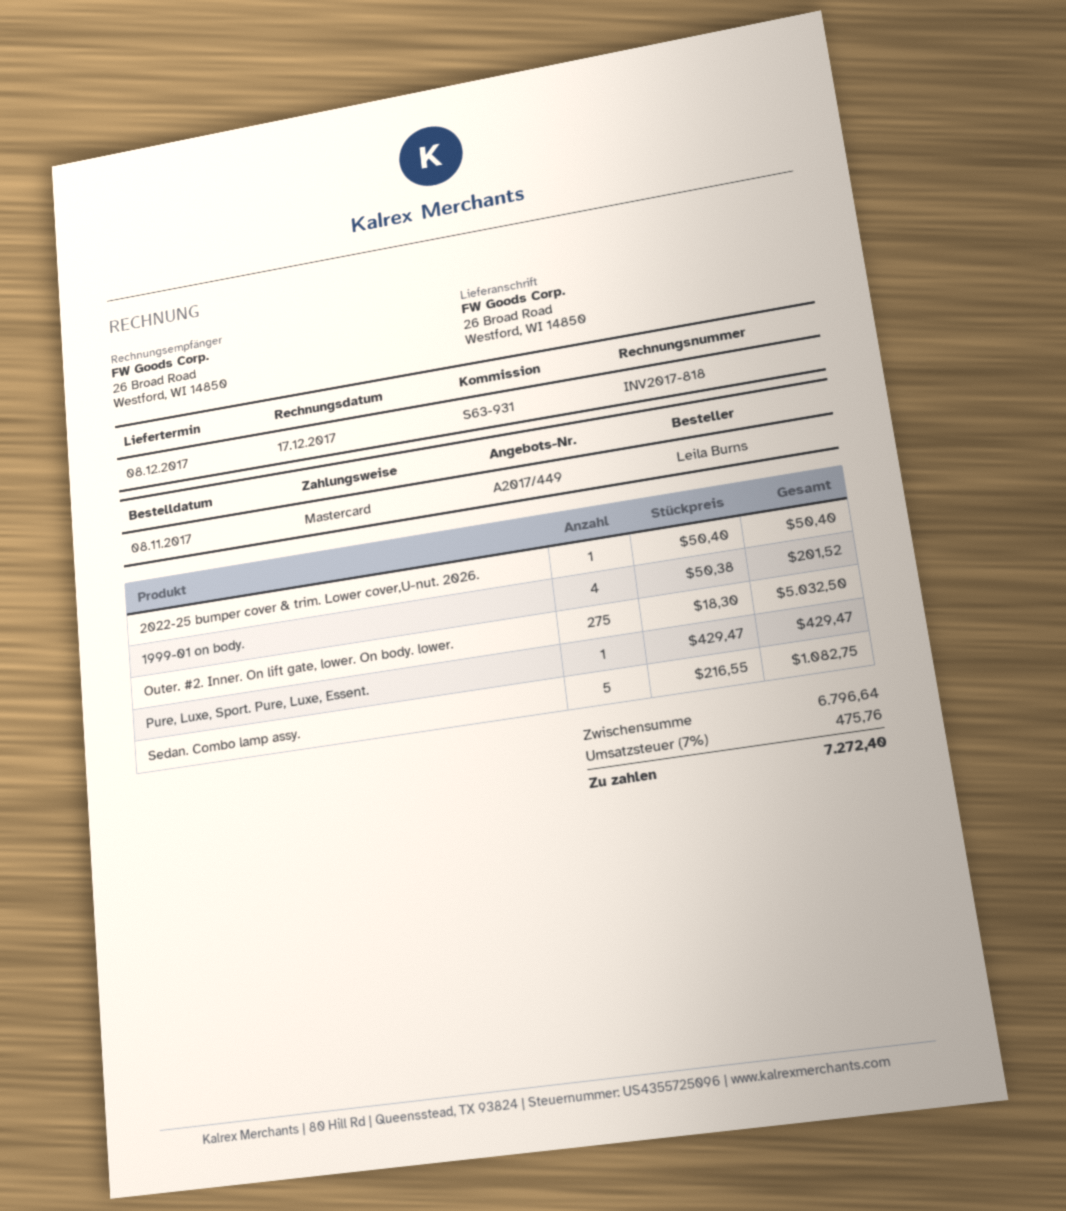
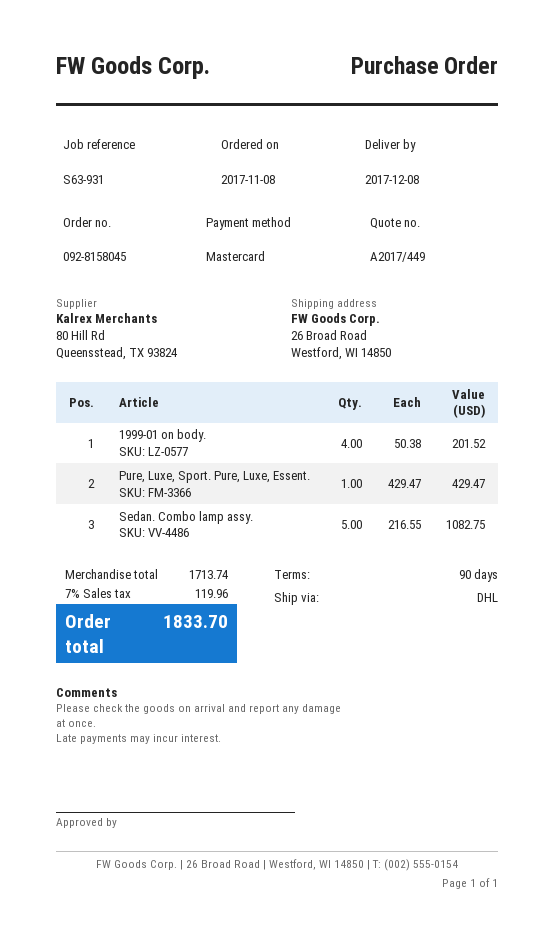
2022-25 bumper cover & trim. Lower cover,U-nut. 2026.: 1 x 50.40 = 50.40 -> none
Outer. #2. Inner. On lift gate, lower. On body. lower.: 275 x 18.30 = 5032.50 -> none
subtotal: 6796.64 -> 1713.74
tax: 7% = 475.76 -> 7% = 119.96
total: 7272.40 -> 1833.70

